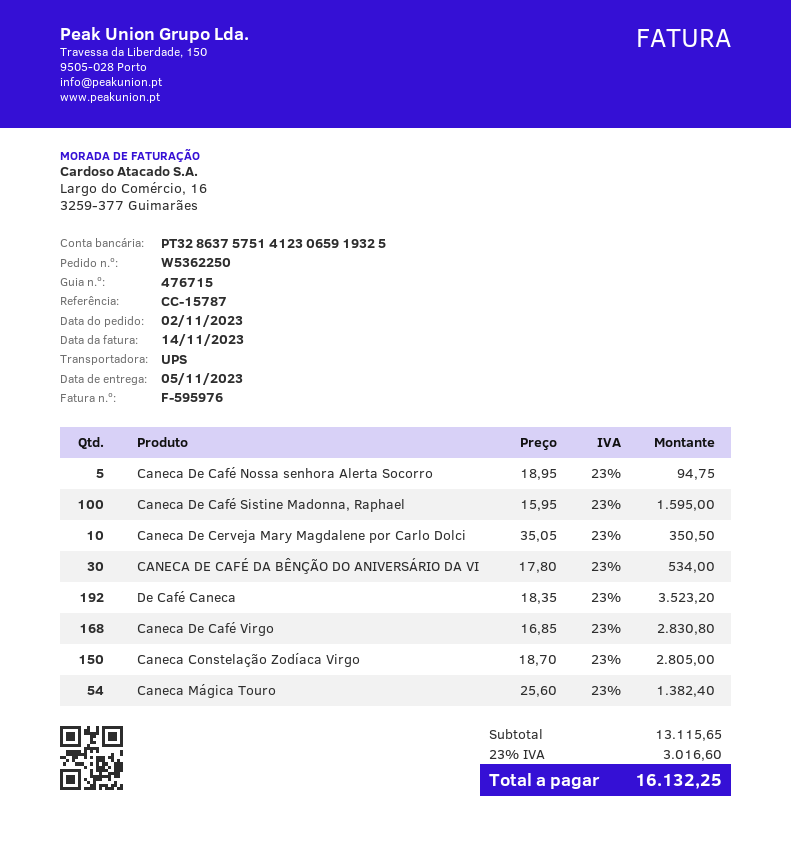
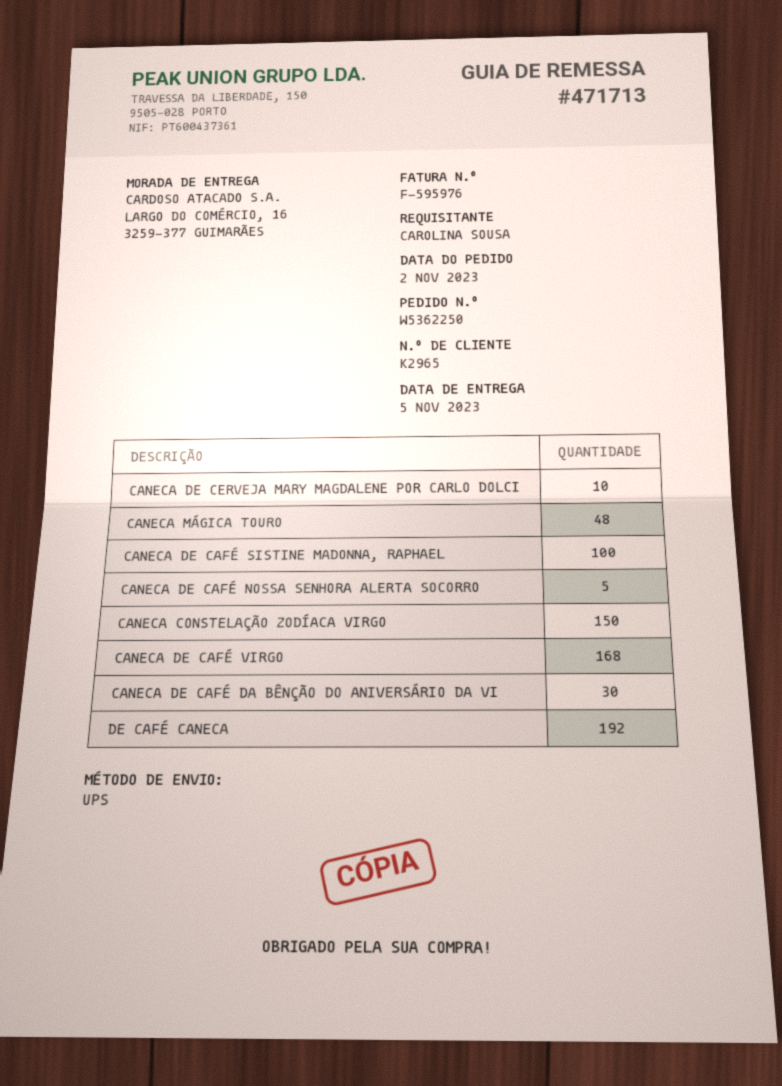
delivery note number: 476715 -> 471713
Caneca Mágica Touro: 54 -> 48

